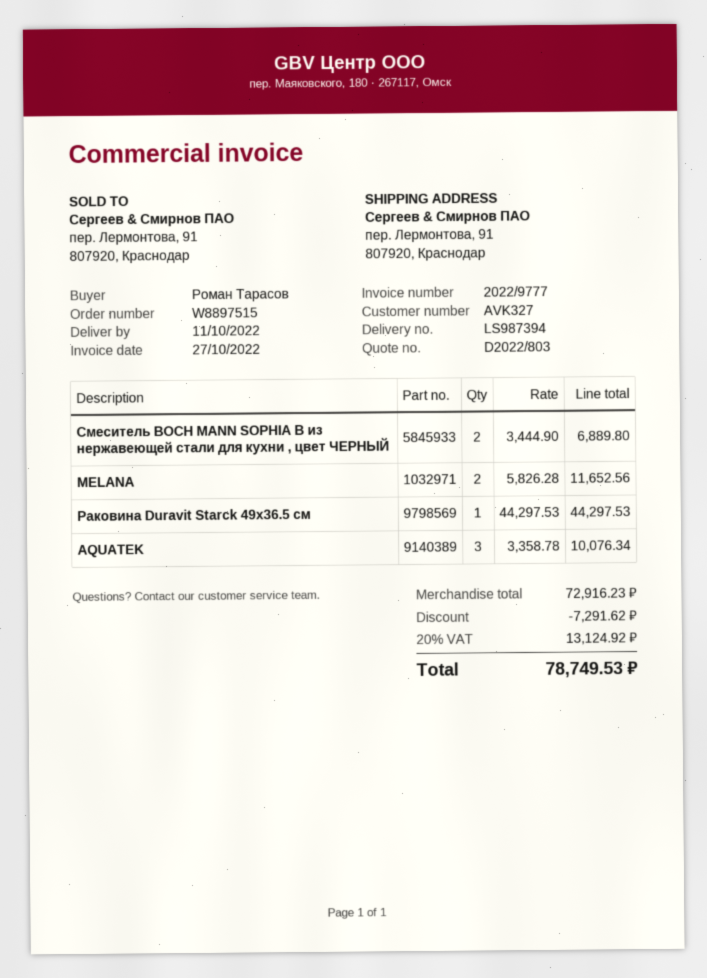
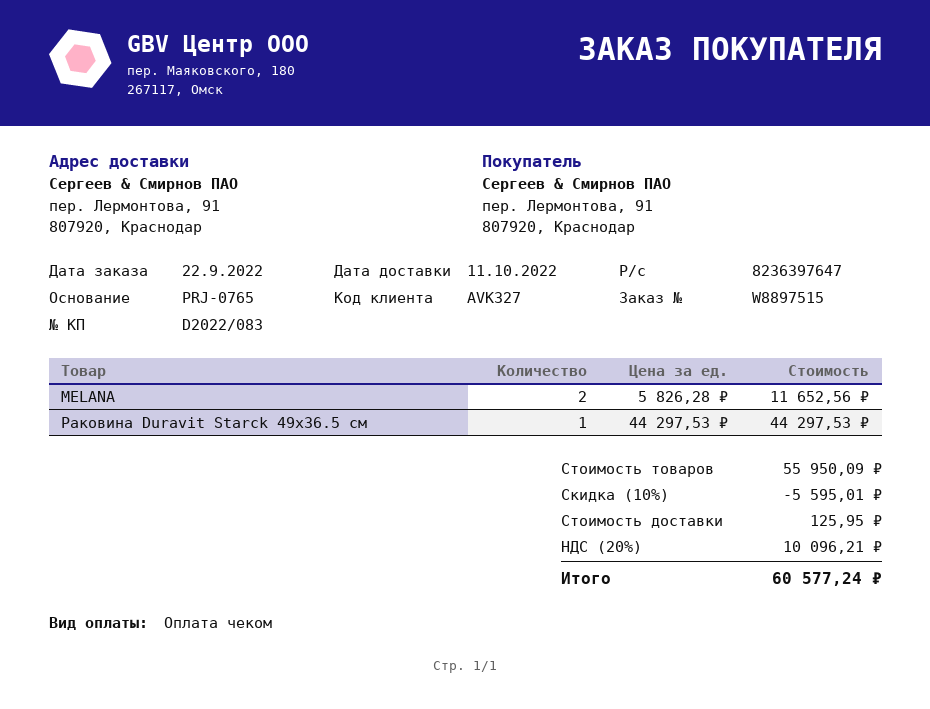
quote number: D2022/803 -> D2022/083
Смеситель BOCH MANN SOPHIA B из нержавеющей стали для кухни , цвет ЧЕРНЫЙ: 2 x 3444.90 = 6889.80 -> none
AQUATEK: 3 x 3358.78 = 10076.34 -> none
subtotal: 72916.23 -> 55950.09
discount: 7291.62 -> 5595.01
shipping: none -> 125.95
tax: 20% = 13124.92 -> 20% = 10096.21
total: 78749.53 -> 60577.24

